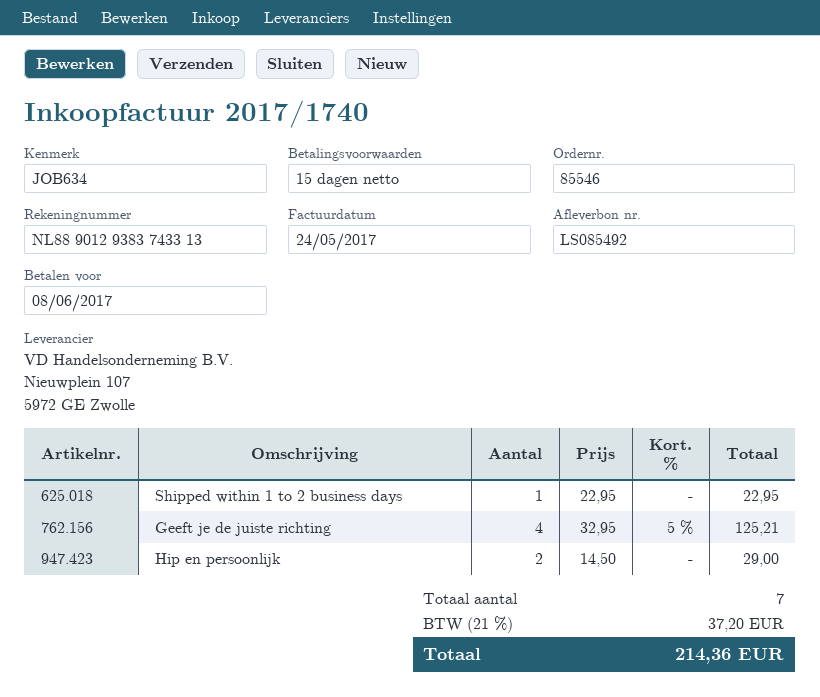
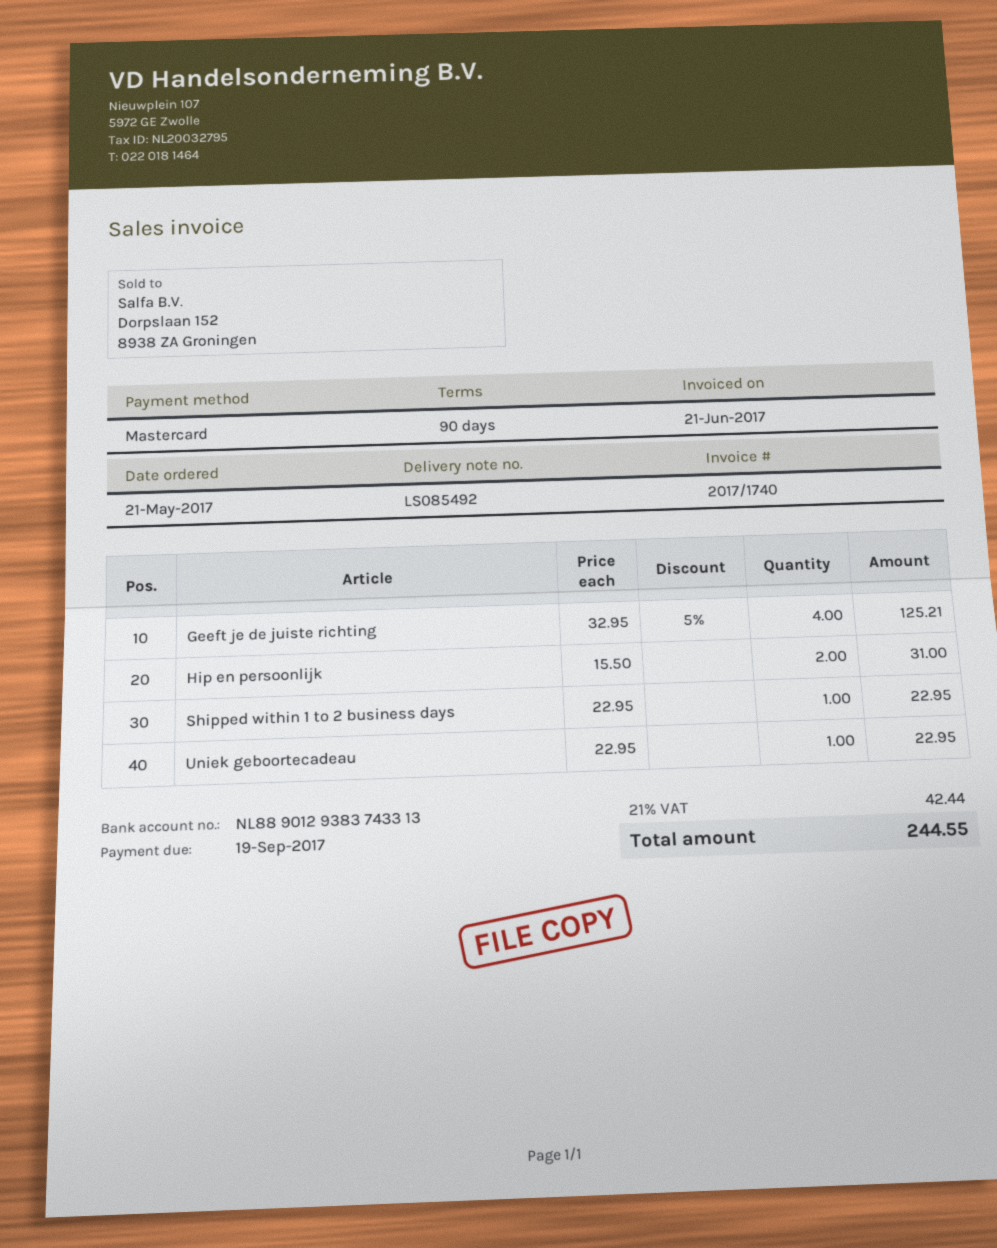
invoice date: 2017-05-24 -> 2017-06-21
payment terms: 15 days -> 90 days
due date: 2017-06-08 -> 2017-09-19
Hip en persoonlijk: 2 x 14.50 = 29.00 -> 2 x 15.50 = 31.00
Uniek geboortecadeau: none -> 1 x 22.95 = 22.95
tax: 21% = 37.20 -> 21% = 42.44
total: 214.36 -> 244.55

